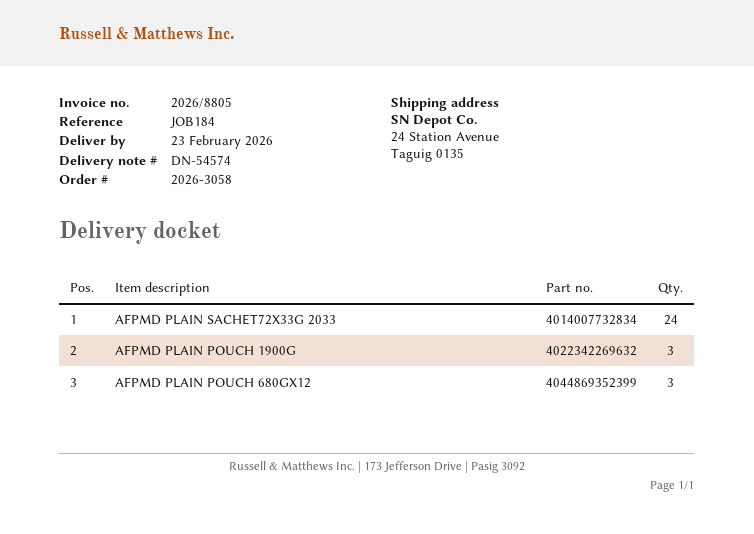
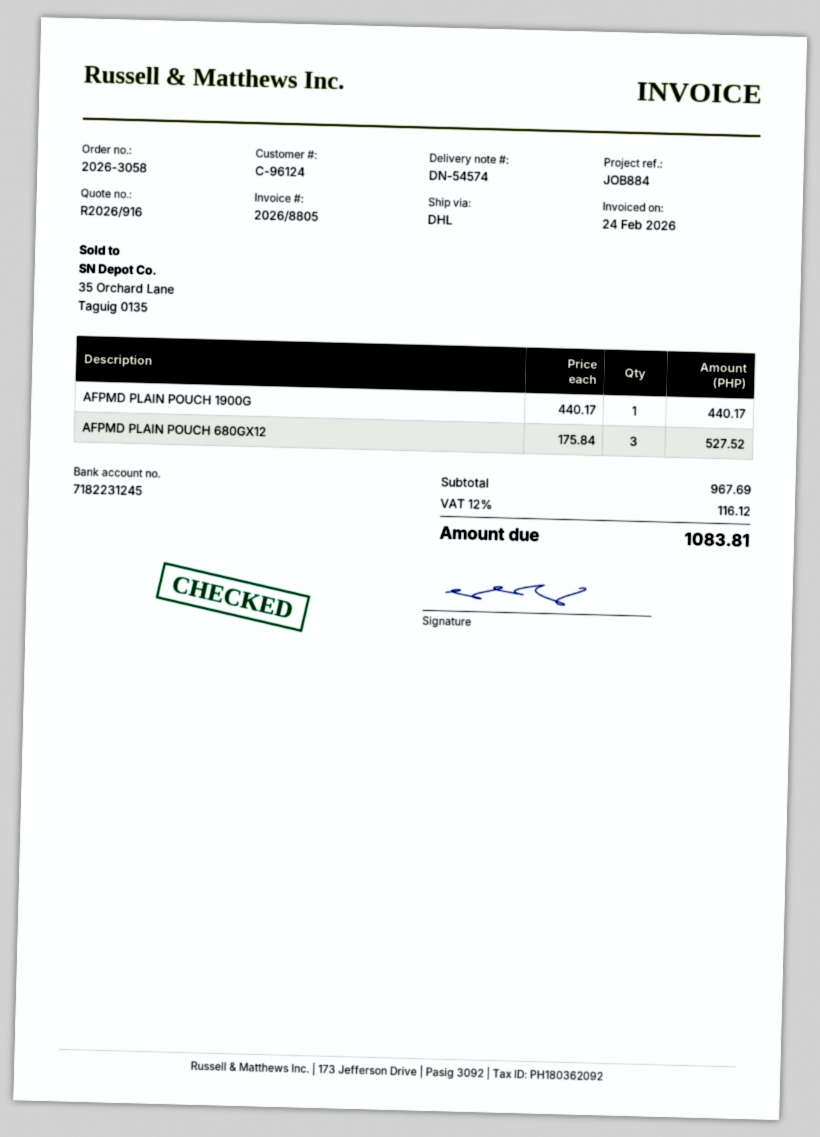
reference: JOB184 -> JOB884
AFPMD PLAIN SACHET72X33G 2033: 24 -> none
AFPMD PLAIN POUCH 1900G: 3 -> 1

